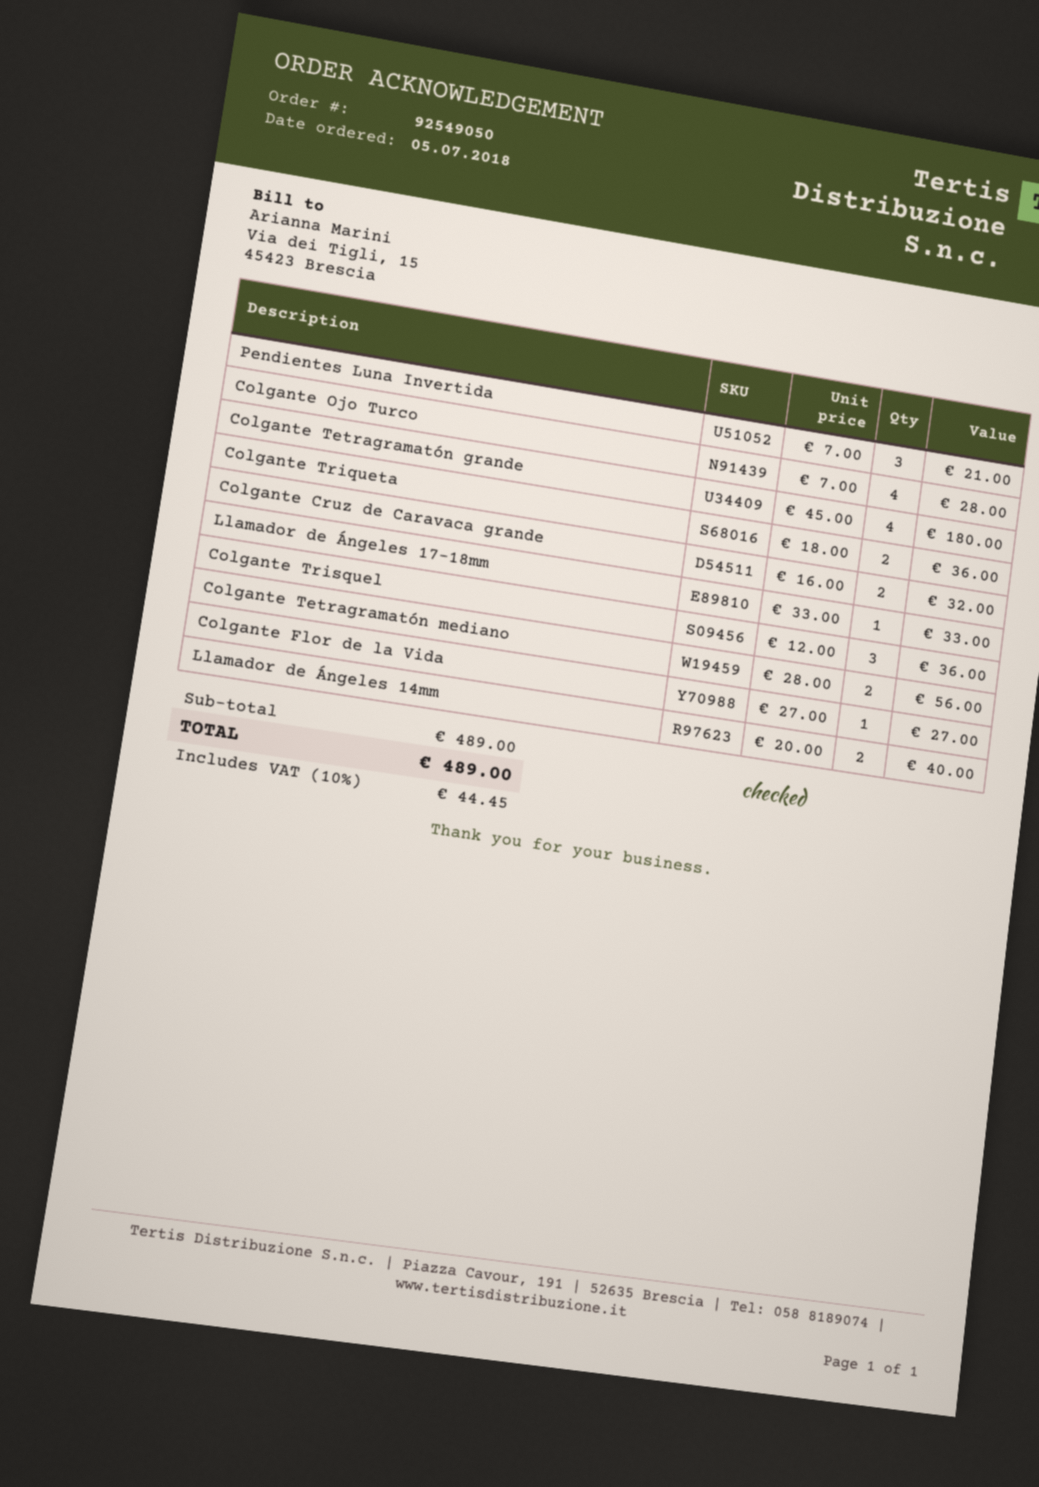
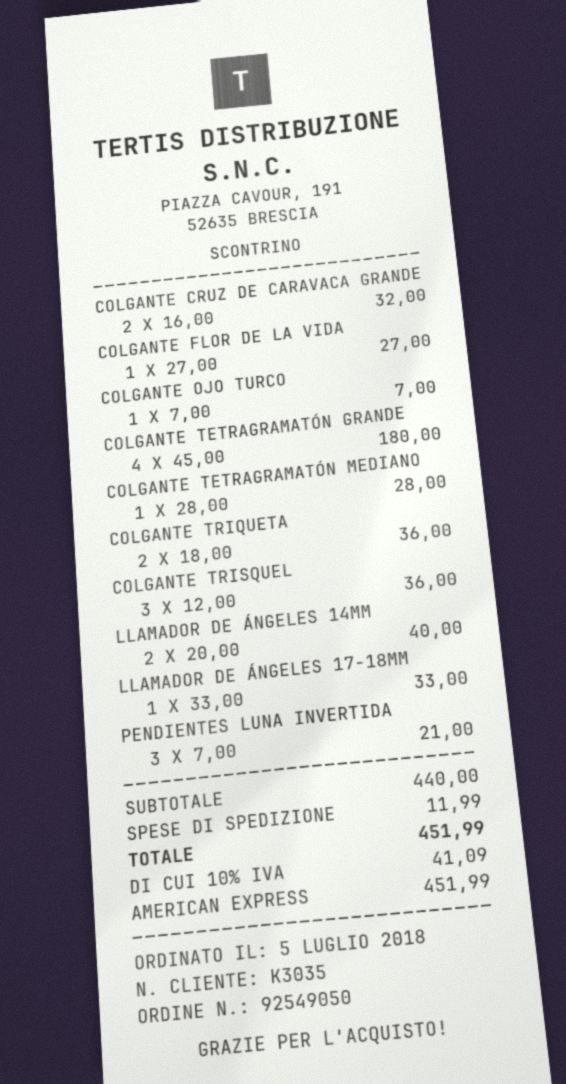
Colgante Ojo Turco: 4 x 7.00 = 28.00 -> 1 x 7.00 = 7.00
Colgante Tetragramatón mediano: 2 x 28.00 = 56.00 -> 1 x 28.00 = 28.00
subtotal: 489.00 -> 440.00
shipping: none -> 11.99
tax: 10% = 44.45 -> 10% = 41.09
total: 489.00 -> 451.99

